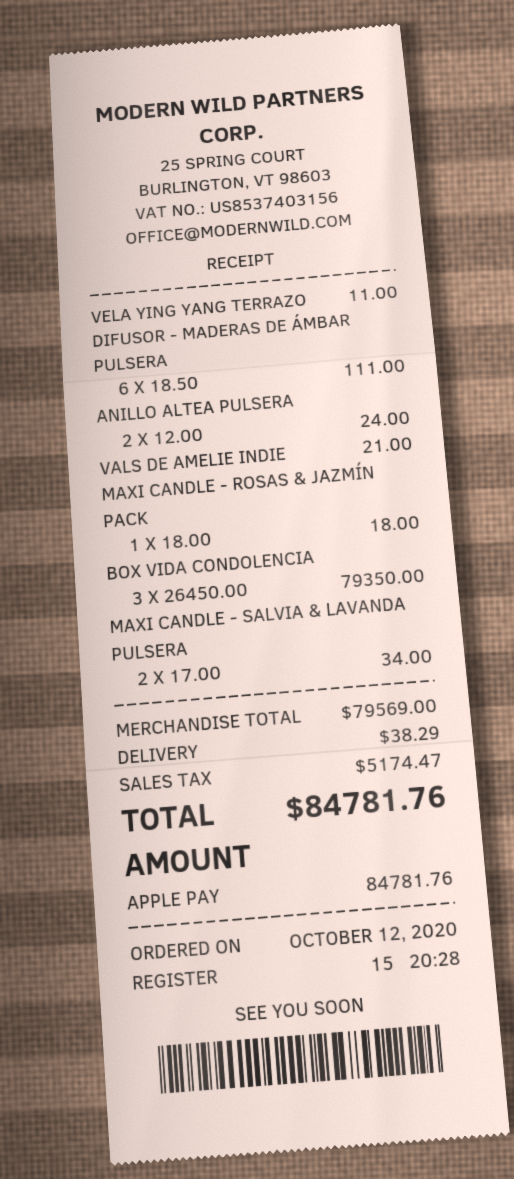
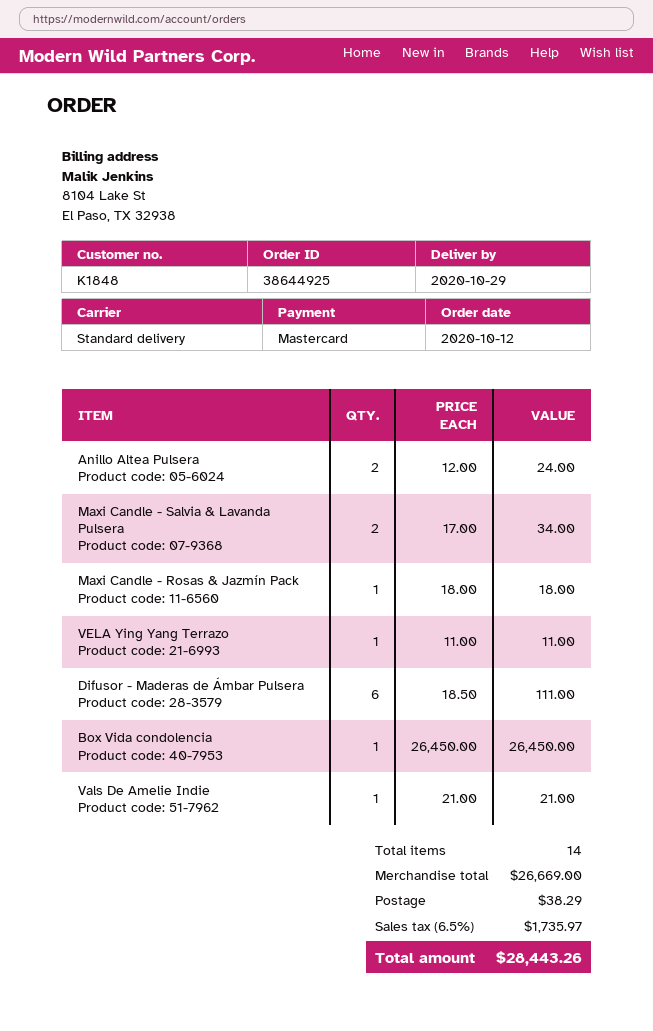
payment method: Apple Pay -> Mastercard
BOX VIDA CONDOLENCIA: 3 x 26450.00 = 79350.00 -> 1 x 26450.00 = 26450.00
subtotal: 79569.00 -> 26669.00
tax: 5174.47 -> 1735.97
total: 84781.76 -> 28443.26

